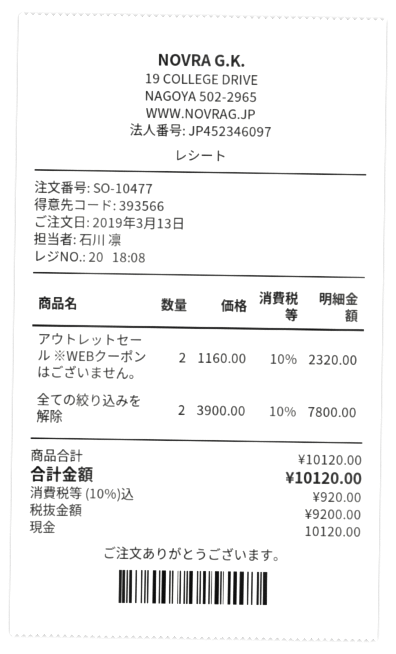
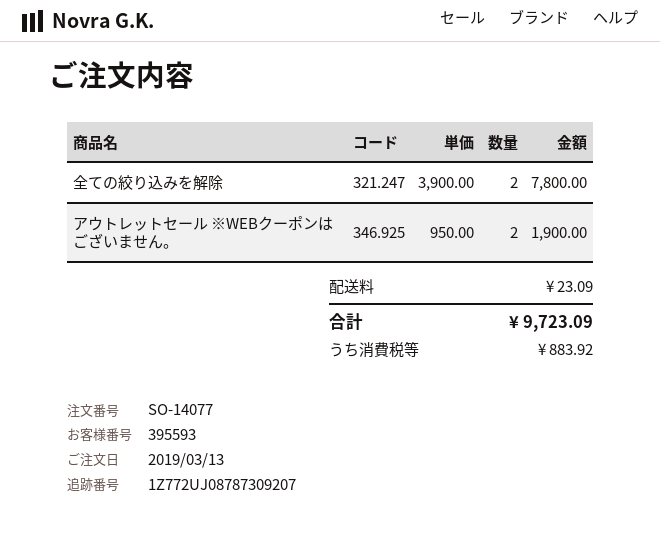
order number: SO-10477 -> SO-14077
customer number: 393566 -> 395593
アウトレットセール ※WEBクーポンはございません。: 2 x 1160.00 = 2320.00 -> 2 x 950.00 = 1900.00
shipping: none -> 23.09
tax: 920.00 -> 883.92
total: 10120.00 -> 9723.09

